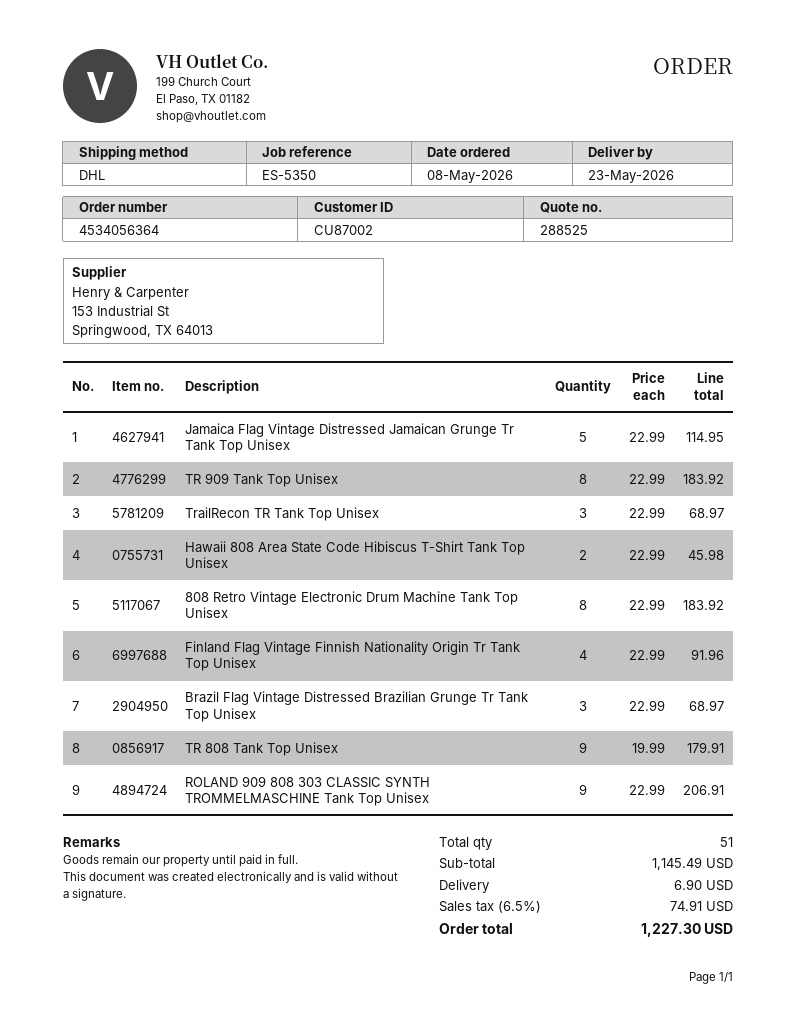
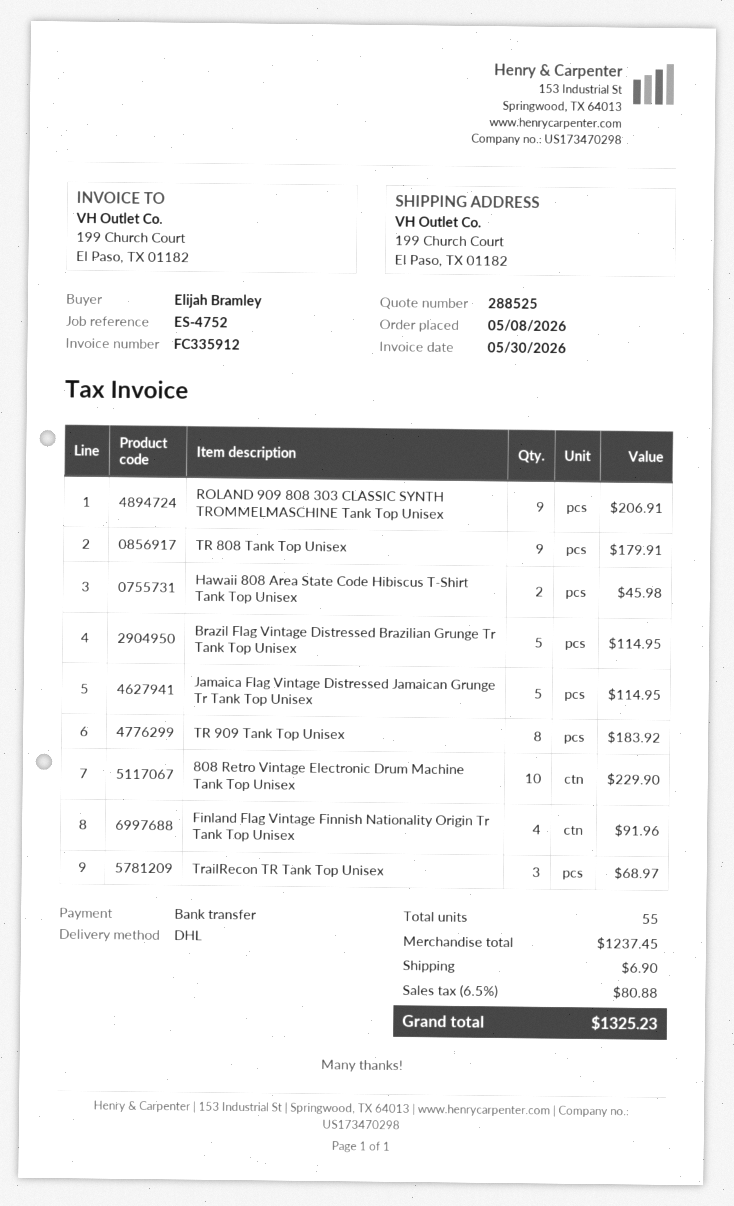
reference: ES-5350 -> ES-4752
808 Retro Vintage Electronic Drum Machine Tank Top Unisex: 8 for 183.92 -> 10 for 229.90
Brazil Flag Vintage Distressed Brazilian Grunge Tr Tank Top Unisex: 3 for 68.97 -> 5 for 114.95
total quantity: 51 -> 55
subtotal: 1145.49 -> 1237.45
tax: 6.5% = 74.91 -> 6.5% = 80.88
total: 1227.30 -> 1325.23

